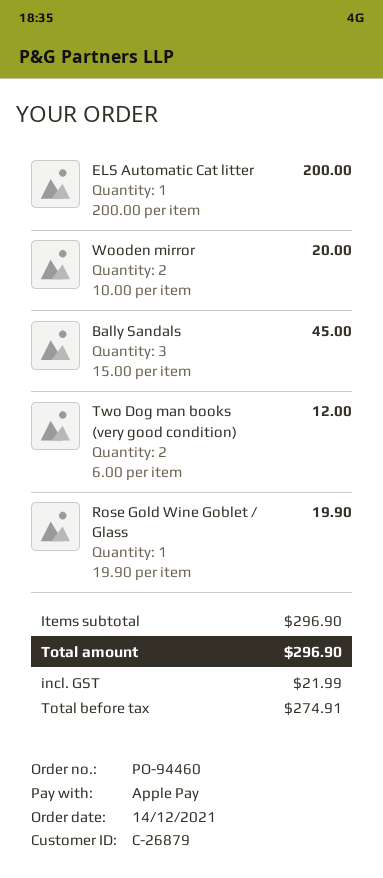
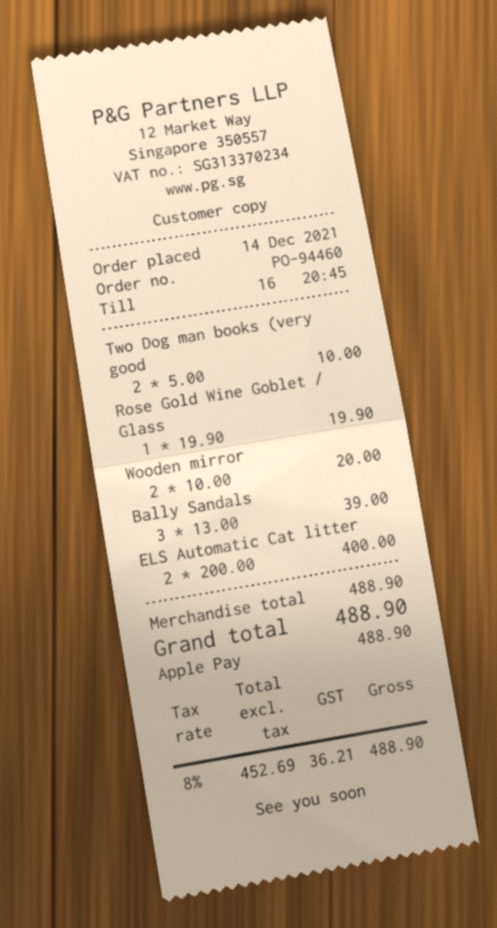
ELS Automatic Cat litter: 1 x 200.00 = 200.00 -> 2 x 200.00 = 400.00
Bally Sandals: 3 x 15.00 = 45.00 -> 3 x 13.00 = 39.00
Two Dog man books (very good condition): 2 x 6.00 = 12.00 -> 2 x 5.00 = 10.00
subtotal: 296.90 -> 488.90
net: 274.91 -> 452.69
tax: 21.99 -> 36.21
total: 296.90 -> 488.90

